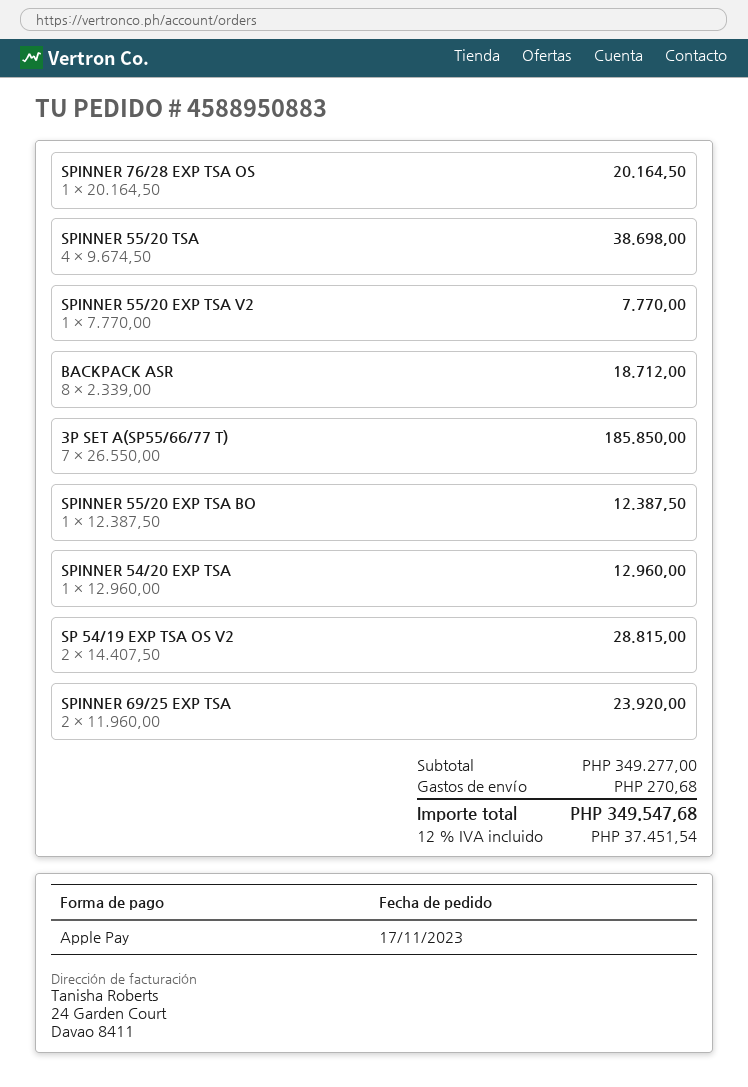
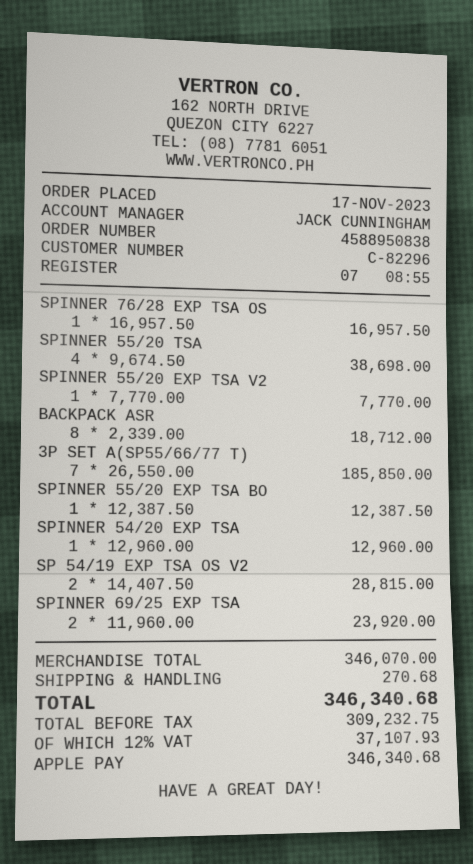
order number: 4588950883 -> 4588950838
SPINNER 76/28 EXP TSA OS: 1 x 20164.50 = 20164.50 -> 1 x 16957.50 = 16957.50
subtotal: 349277.00 -> 346070.00
tax: 12% = 37451.54 -> 12% = 37107.93
total: 349547.68 -> 346340.68

